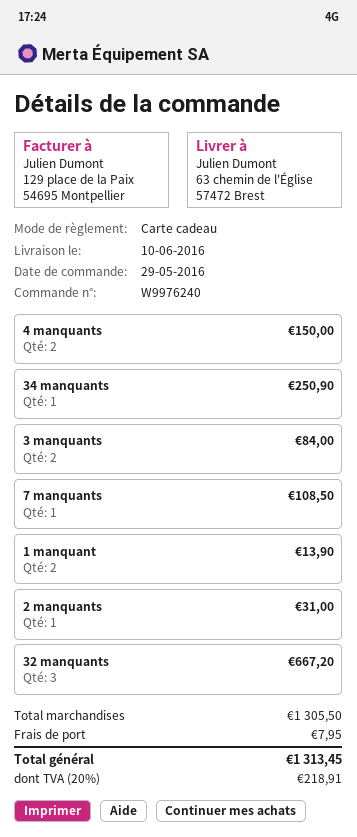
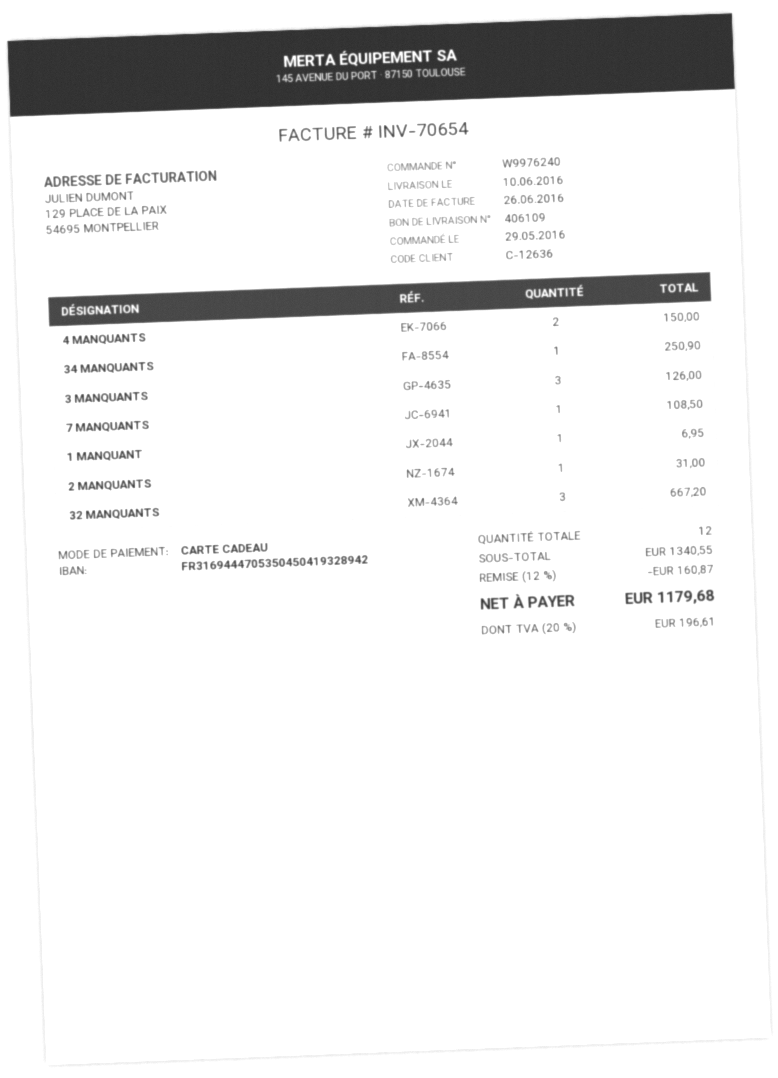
3 manquants: 2 for 84.00 -> 3 for 126.00
1 manquant: 2 for 13.90 -> 1 for 6.95
subtotal: 1305.50 -> 1340.55
discount: none -> 12% = 160.87
shipping: 7.95 -> none
tax: 20% = 218.91 -> 20% = 196.61
total: 1313.45 -> 1179.68

